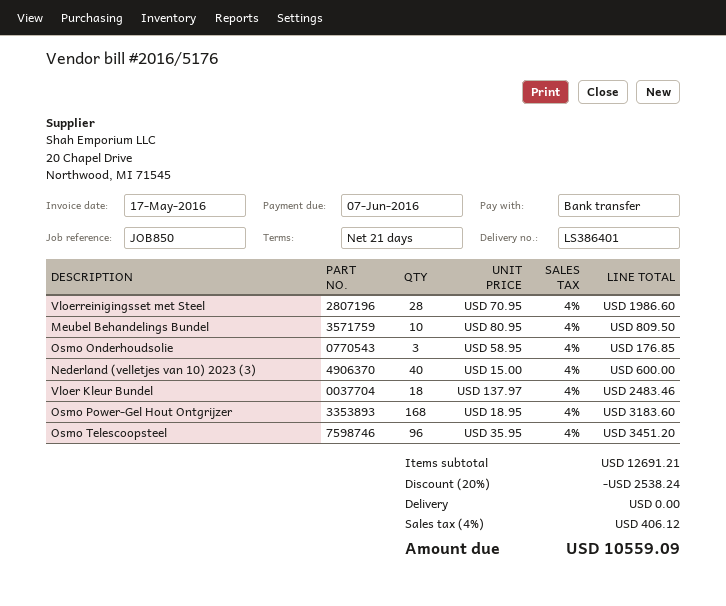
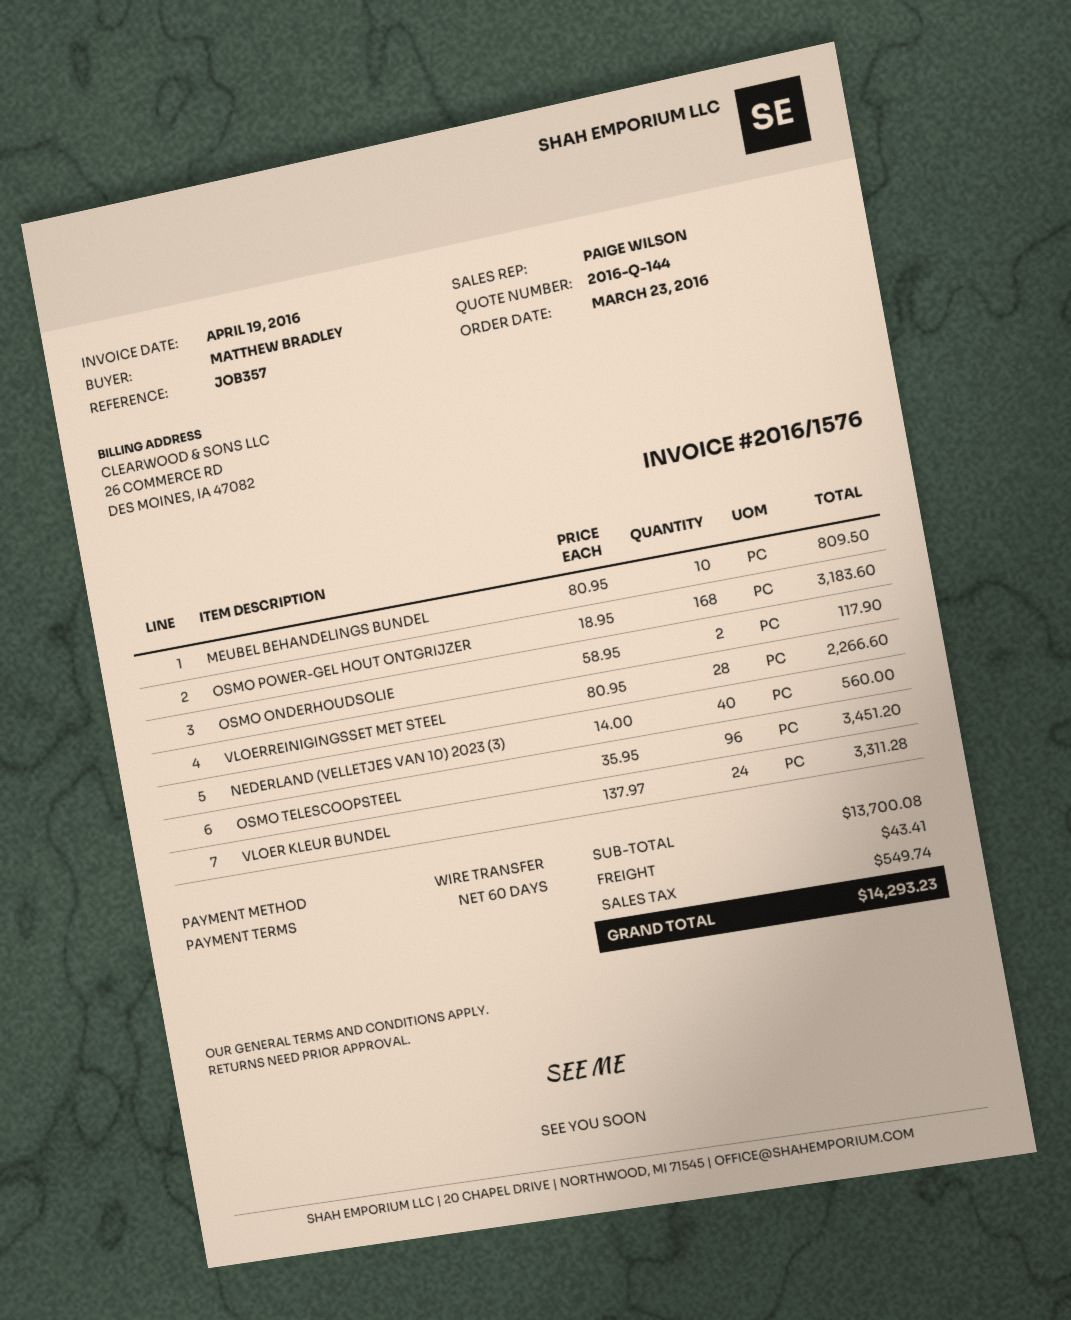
invoice number: 2016/5176 -> 2016/1576
invoice date: 2016-05-17 -> 2016-04-19
payment terms: 21 days -> 60 days
reference: JOB850 -> JOB357
Vloerreinigingsset met Steel: 28 x 70.95 = 1986.60 -> 28 x 80.95 = 2266.60
Osmo Onderhoudsolie: 3 x 58.95 = 176.85 -> 2 x 58.95 = 117.90
Nederland (velletjes van 10) 2023 (3): 40 x 15.00 = 600.00 -> 40 x 14.00 = 560.00
Vloer Kleur Bundel: 18 x 137.97 = 2483.46 -> 24 x 137.97 = 3311.28
subtotal: 12691.21 -> 13700.08
discount: 20% = 2538.24 -> none
shipping: 0.00 -> 43.41
tax: 406.12 -> 549.74
total: 10559.09 -> 14293.23

